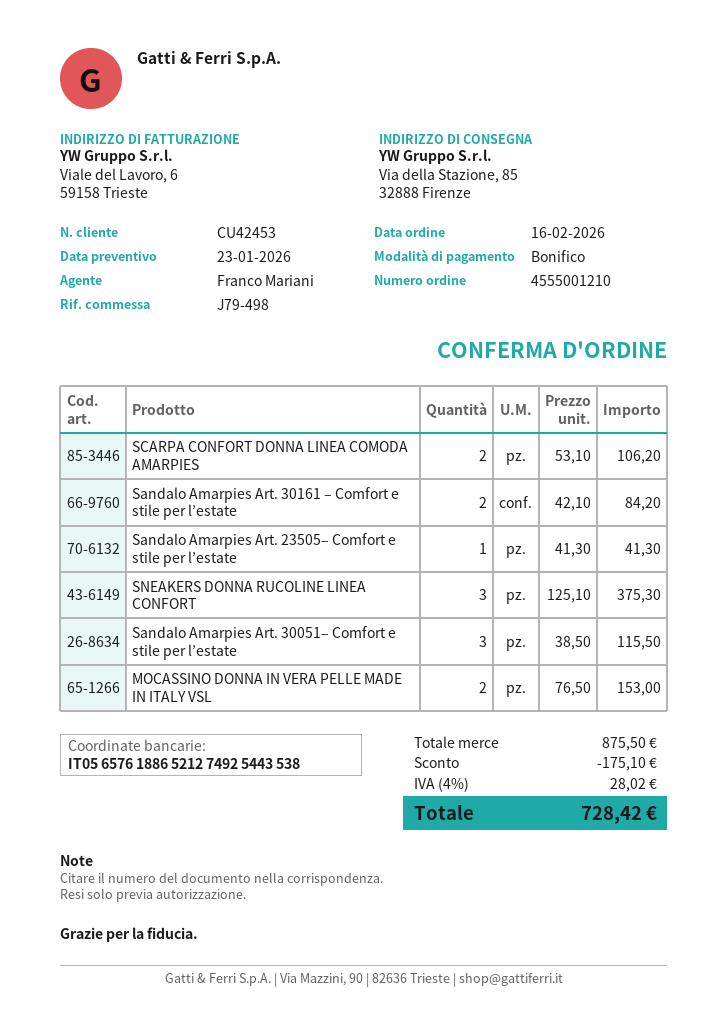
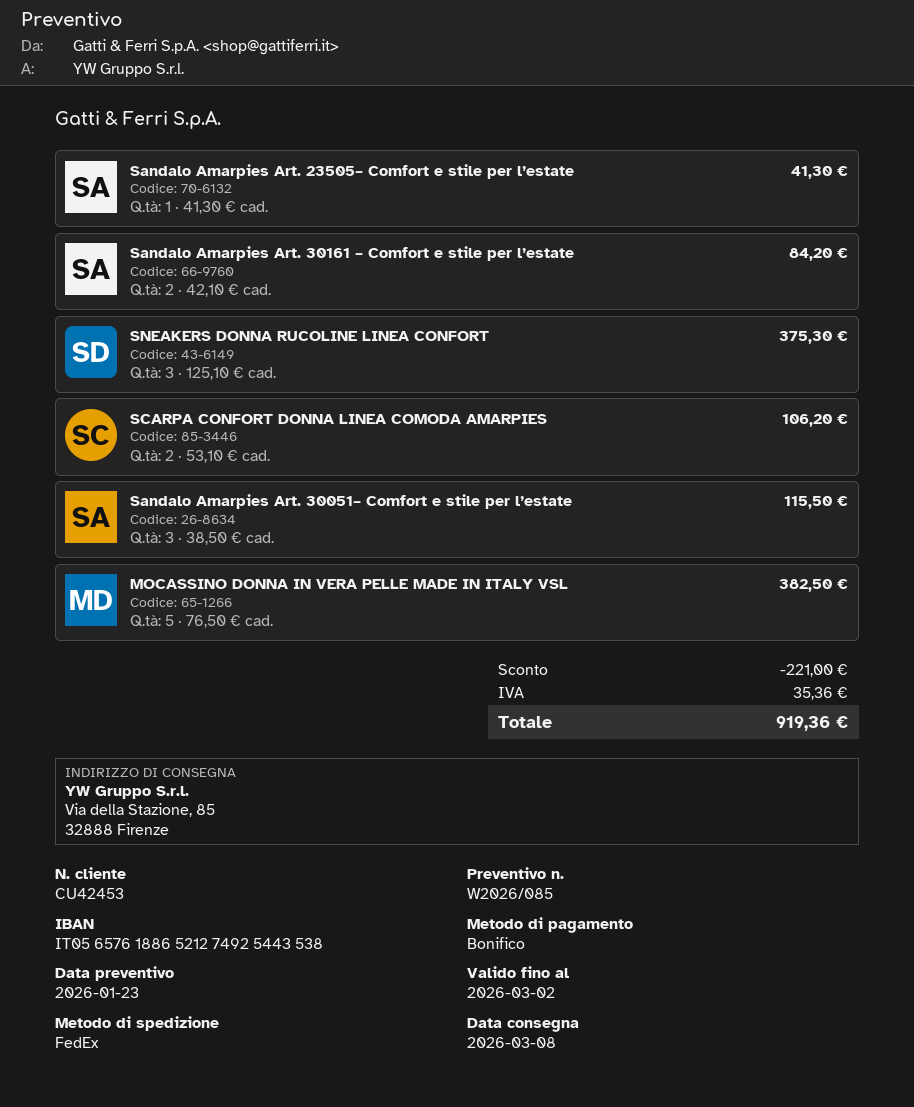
MOCASSINO DONNA IN VERA PELLE MADE IN ITALY VSL: 2 x 76.50 = 153.00 -> 5 x 76.50 = 382.50
discount: 175.10 -> 221.00
tax: 28.02 -> 35.36
total: 728.42 -> 919.36

